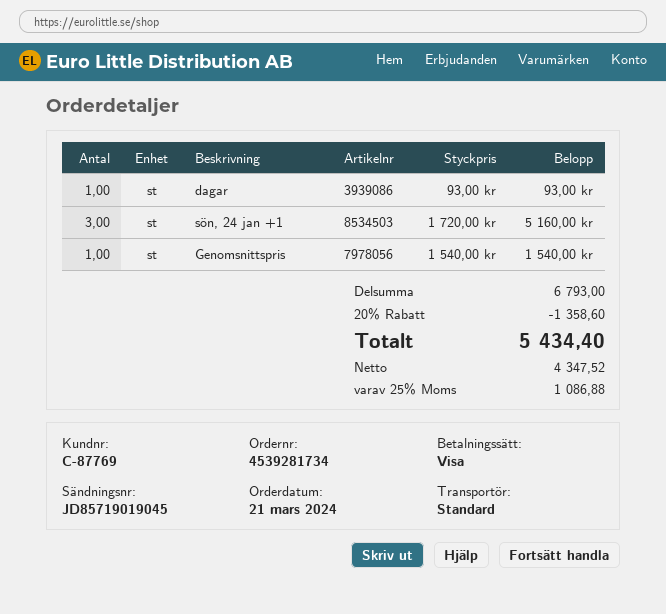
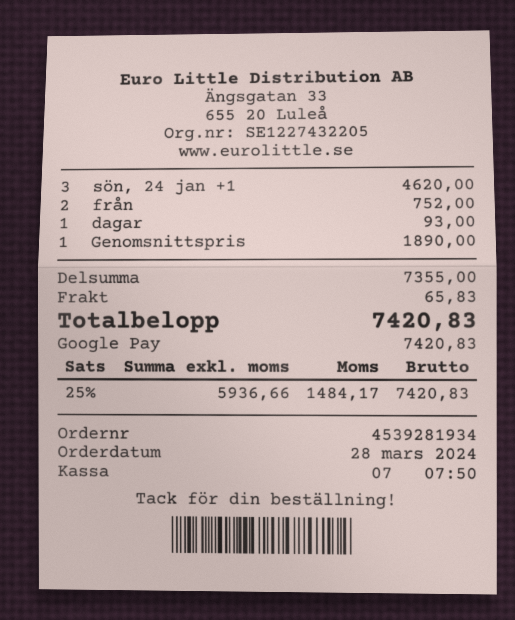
order number: 4539281734 -> 4539281934
order date: 2024-03-21 -> 2024-03-28
payment method: Visa -> Google Pay
sön, 24 jan +1: 3 for 5160.00 -> 3 for 4620.00
Genomsnittspris: 1 for 1540.00 -> 1 for 1890.00
från: none -> 2 for 752.00
subtotal: 6793.00 -> 7355.00
discount: 20% = 1358.60 -> none
shipping: none -> 65.83
net: 4347.52 -> 5936.66
tax: 25% = 1086.88 -> 25% = 1484.17
total: 5434.40 -> 7420.83

